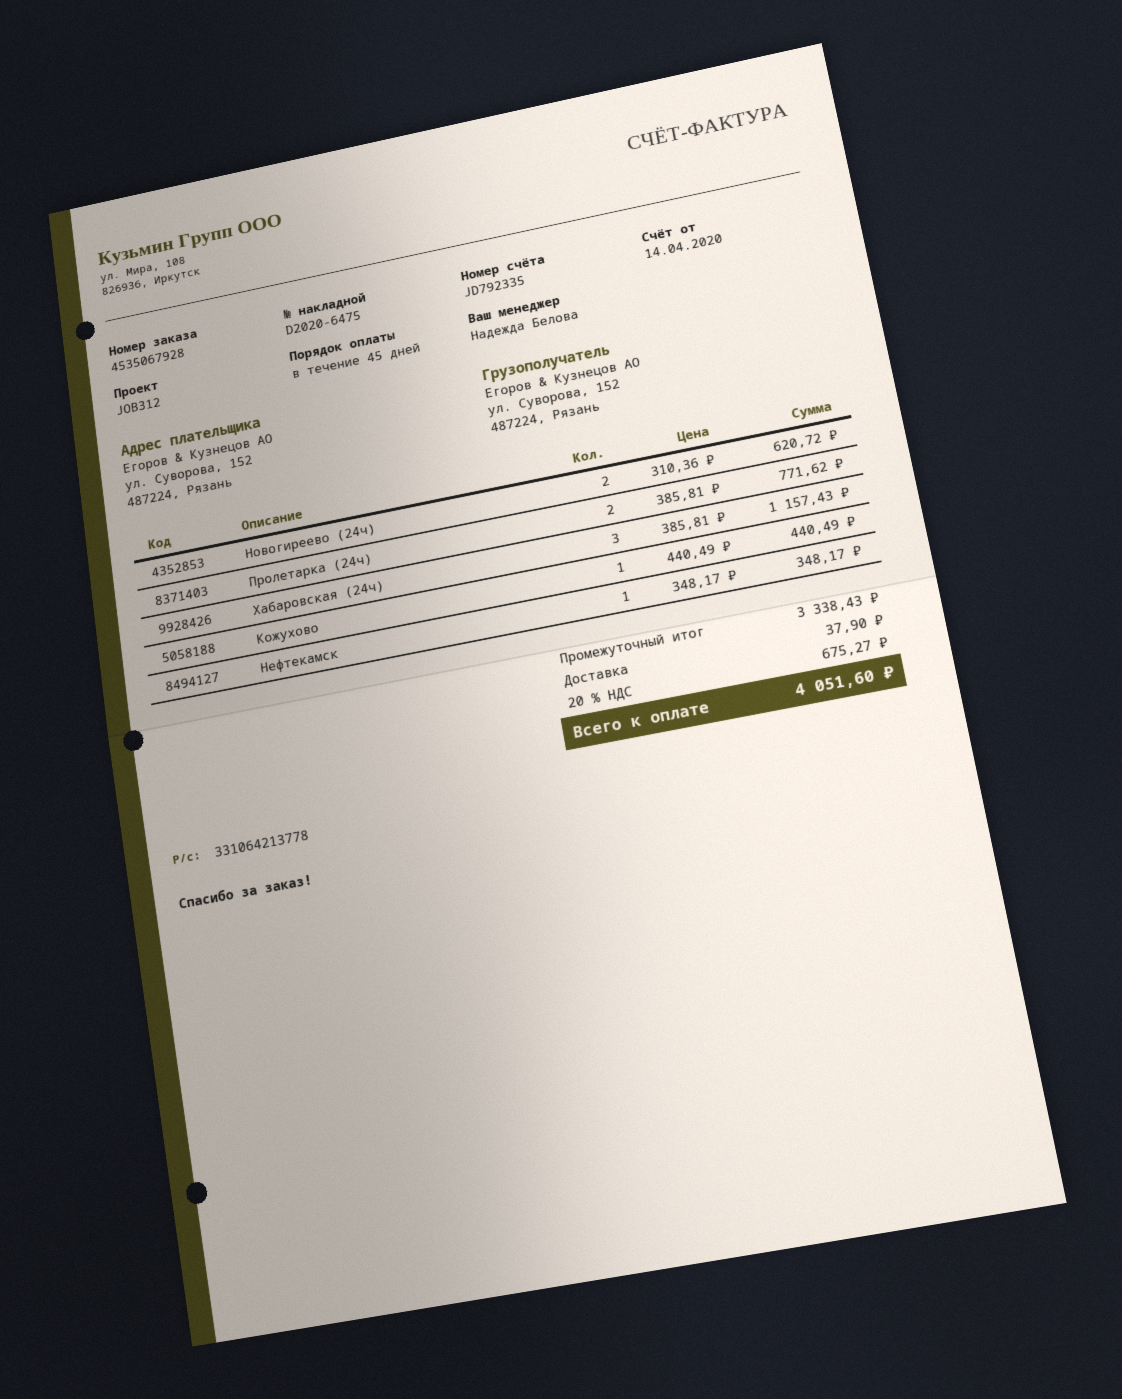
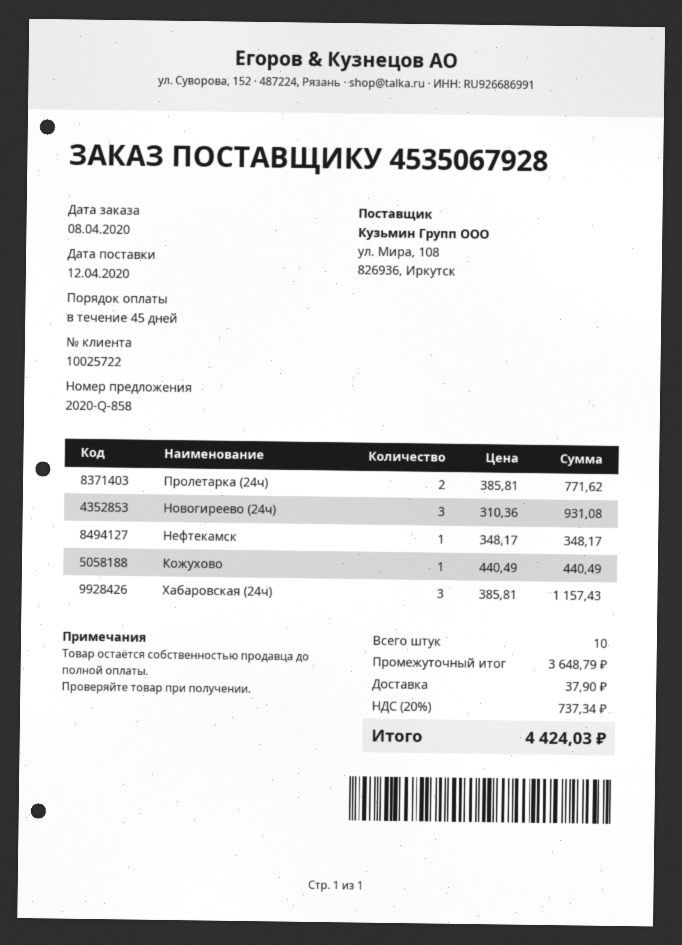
Новогиреево (24ч): 2 x 310.36 = 620.72 -> 3 x 310.36 = 931.08
subtotal: 3338.43 -> 3648.79
tax: 20% = 675.27 -> 20% = 737.34
total: 4051.60 -> 4424.03

